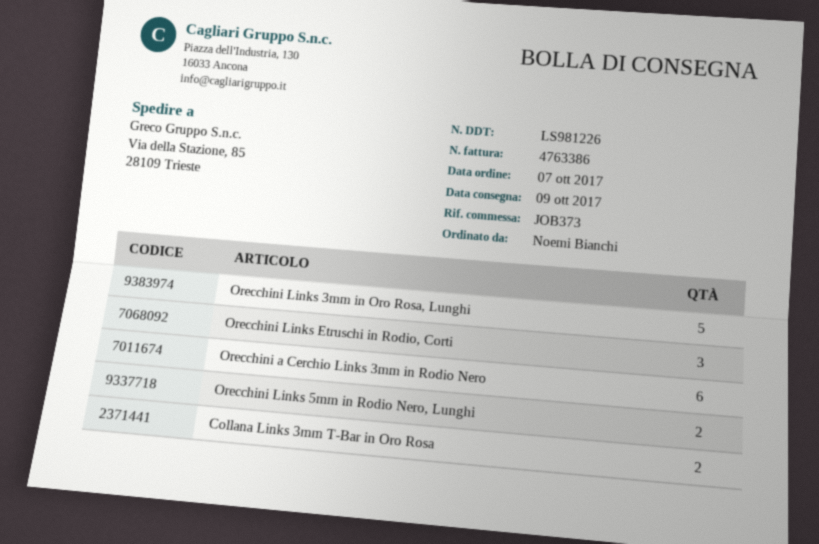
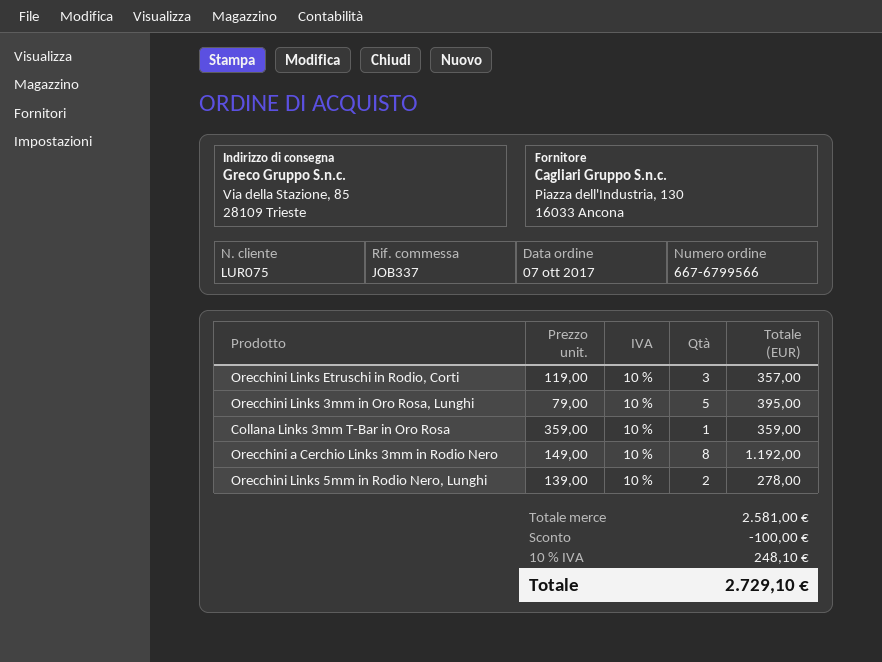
reference: JOB373 -> JOB337
Orecchini a Cerchio Links 3mm in Rodio Nero: 6 -> 8
Collana Links 3mm T-Bar in Oro Rosa: 2 -> 1

